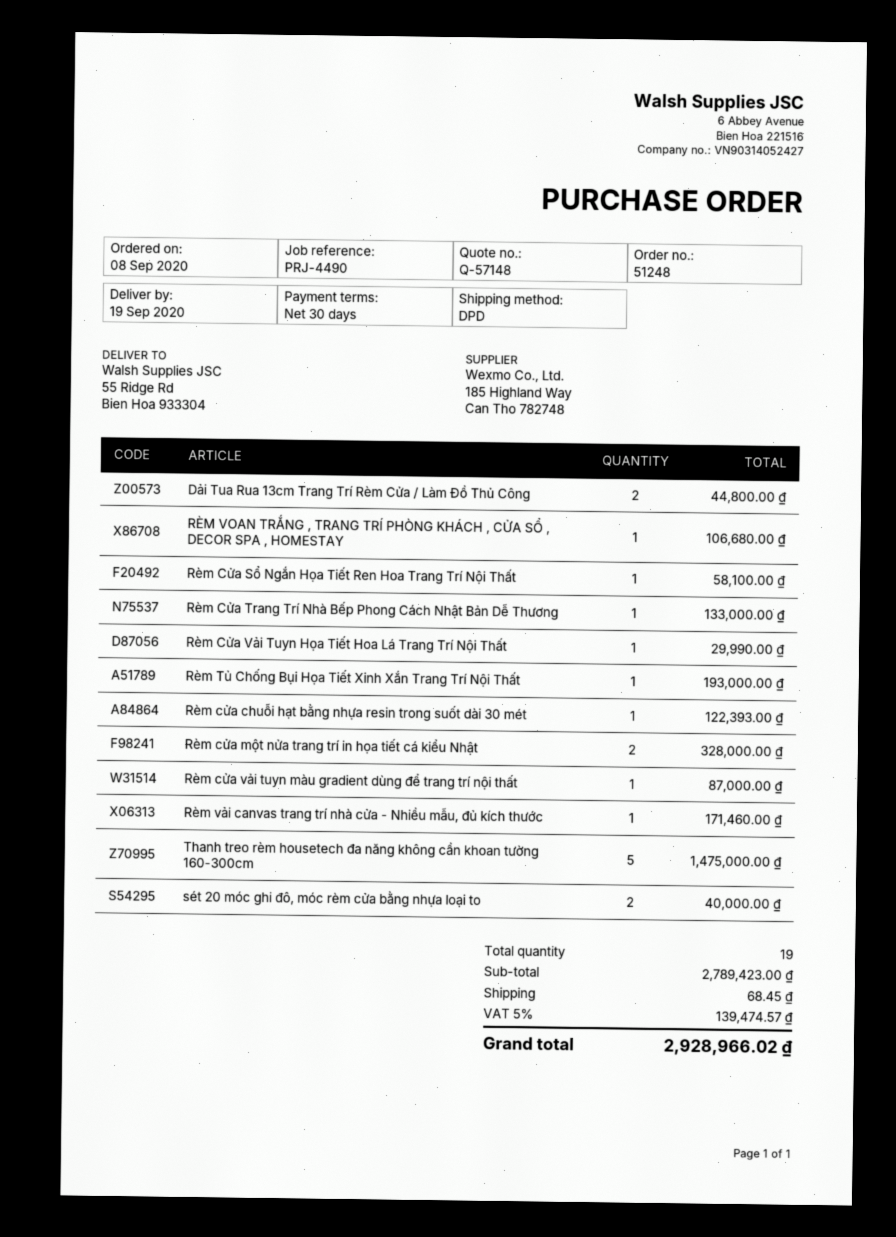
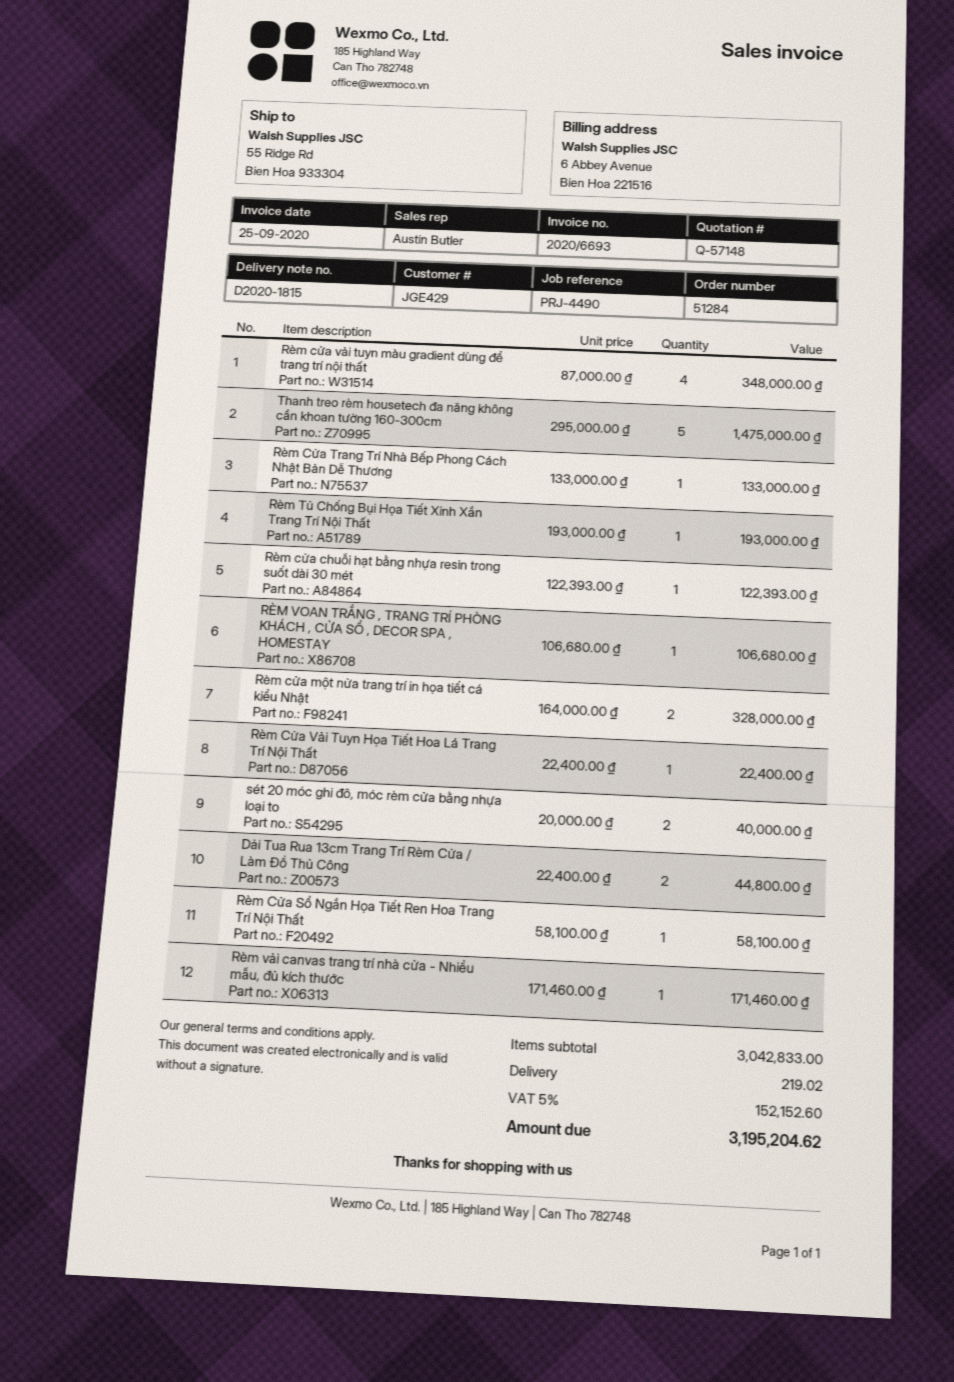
order number: 51248 -> 51284
Rèm Cửa Vải Tuyn Họa Tiết Hoa Lá Trang Trí Nội Thất: 1 for 29990.00 -> 1 for 22400.00
Rèm cửa vải tuyn màu gradient dùng để trang trí nội thất: 1 for 87000.00 -> 4 for 348000.00
subtotal: 2789423.00 -> 3042833.00
shipping: 68.45 -> 219.02
tax: 5% = 139474.57 -> 5% = 152152.60
total: 2928966.02 -> 3195204.62

